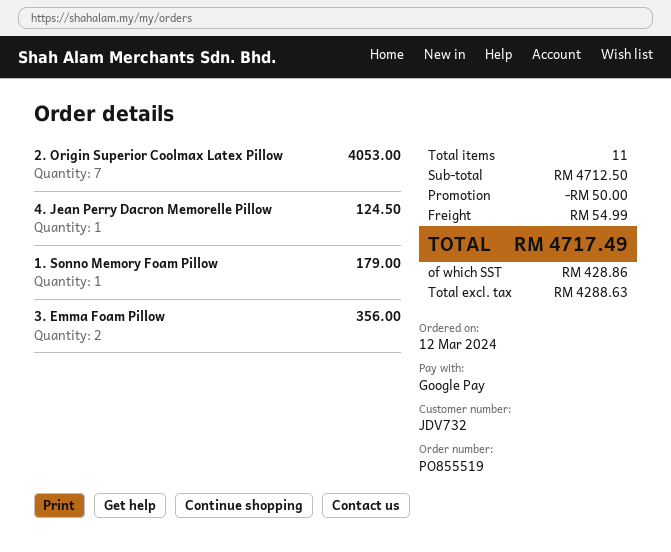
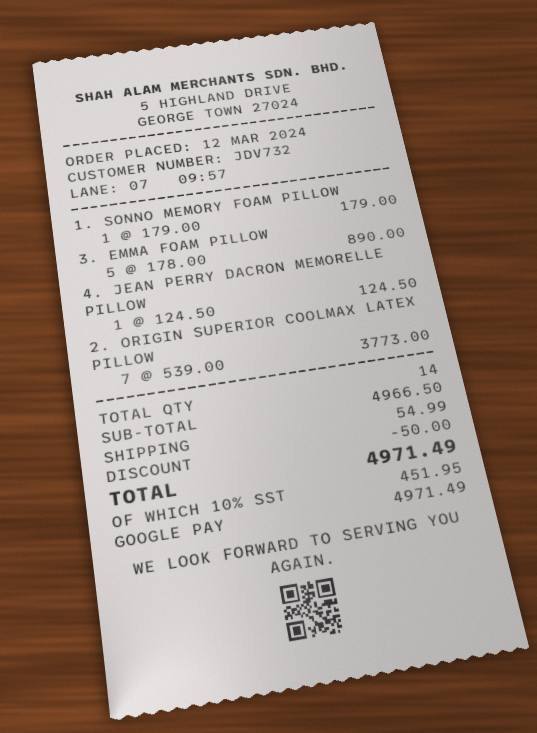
2. Origin Superior Coolmax Latex Pillow: 7 for 4053.00 -> 7 for 3773.00
3. Emma Foam Pillow: 2 for 356.00 -> 5 for 890.00
total quantity: 11 -> 14
subtotal: 4712.50 -> 4966.50
tax: 428.86 -> 451.95
total: 4717.49 -> 4971.49

